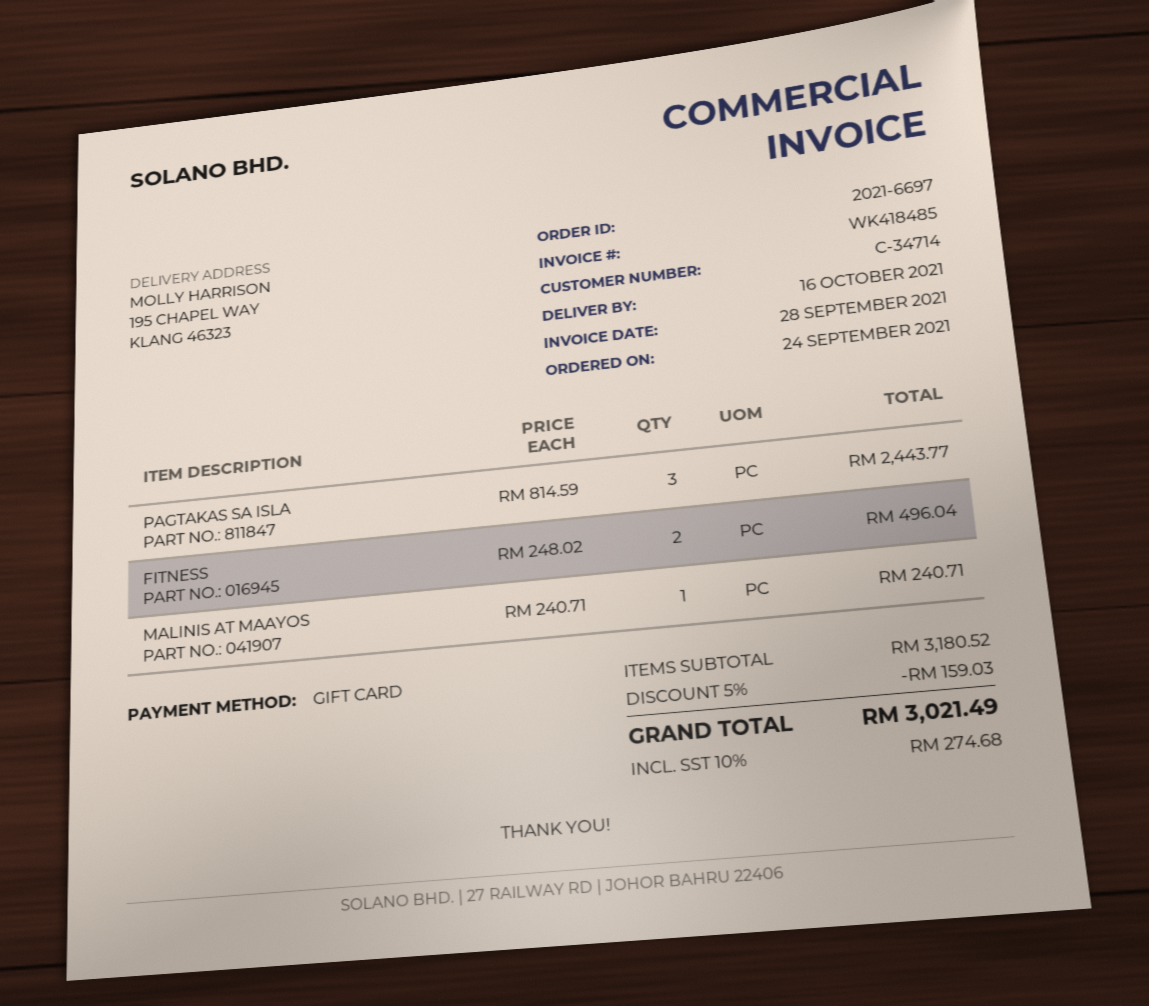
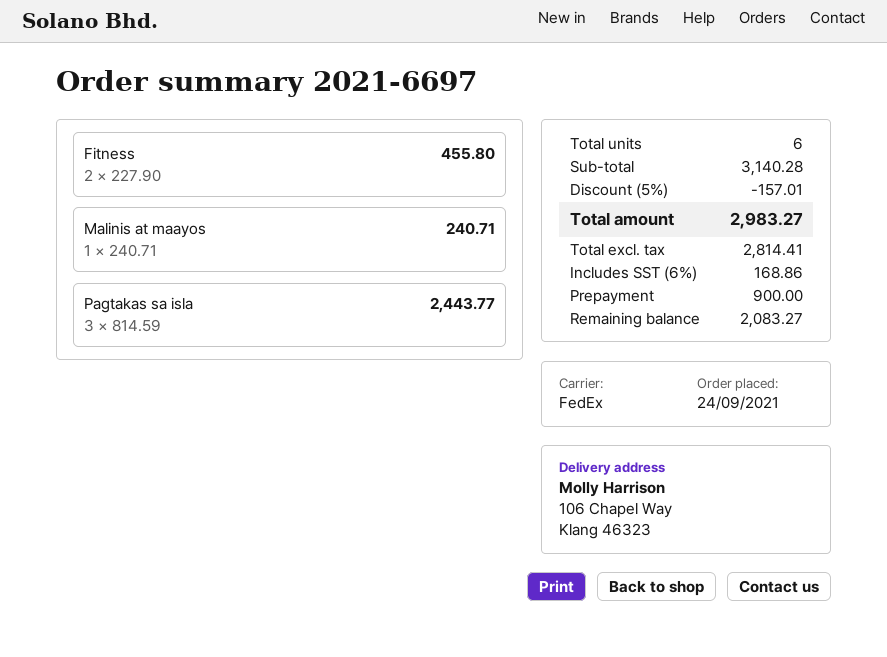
ship to: 195 CHAPEL WAY, KLANG 46323 -> 106 Chapel Way, Klang 46323
FITNESS: 2 x 248.02 = 496.04 -> 2 x 227.90 = 455.80
subtotal: 3180.52 -> 3140.28
discount: 5% = 159.03 -> 5% = 157.01
tax: 10% = 274.68 -> 6% = 168.86
total: 3021.49 -> 2983.27

